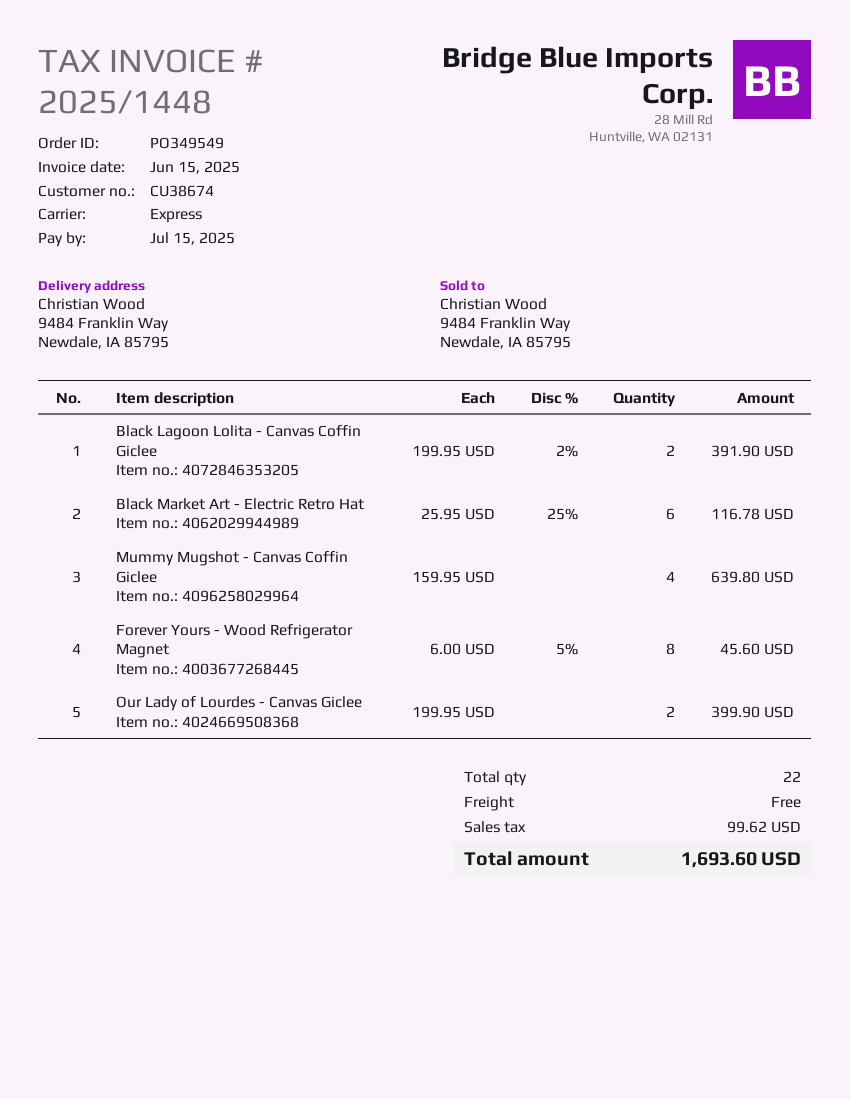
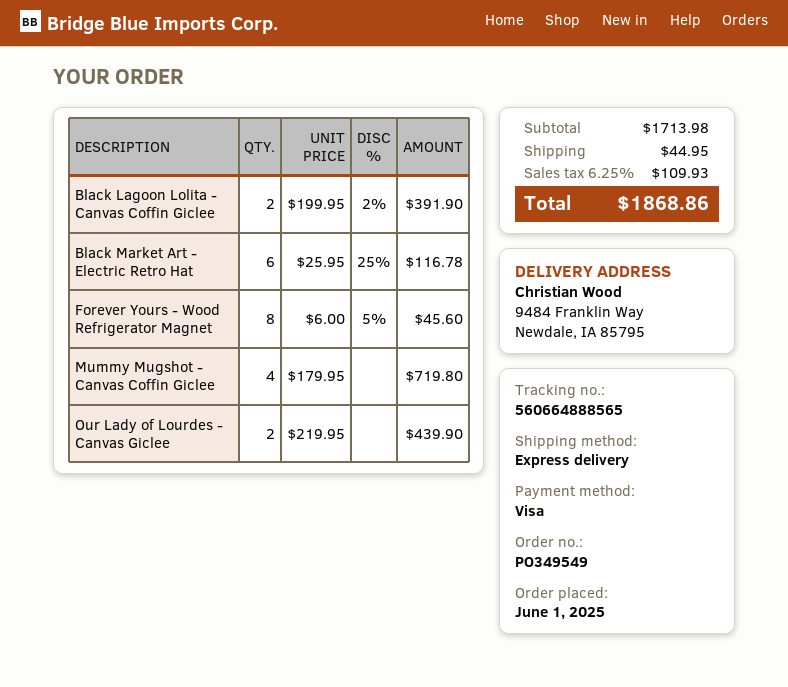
Mummy Mugshot - Canvas Coffin Giclee: 4 x 159.95 = 639.80 -> 4 x 179.95 = 719.80
Our Lady of Lourdes - Canvas Giclee: 2 x 199.95 = 399.90 -> 2 x 219.95 = 439.90
shipping: 0.00 -> 44.95
tax: 99.62 -> 109.93
total: 1693.60 -> 1868.86

